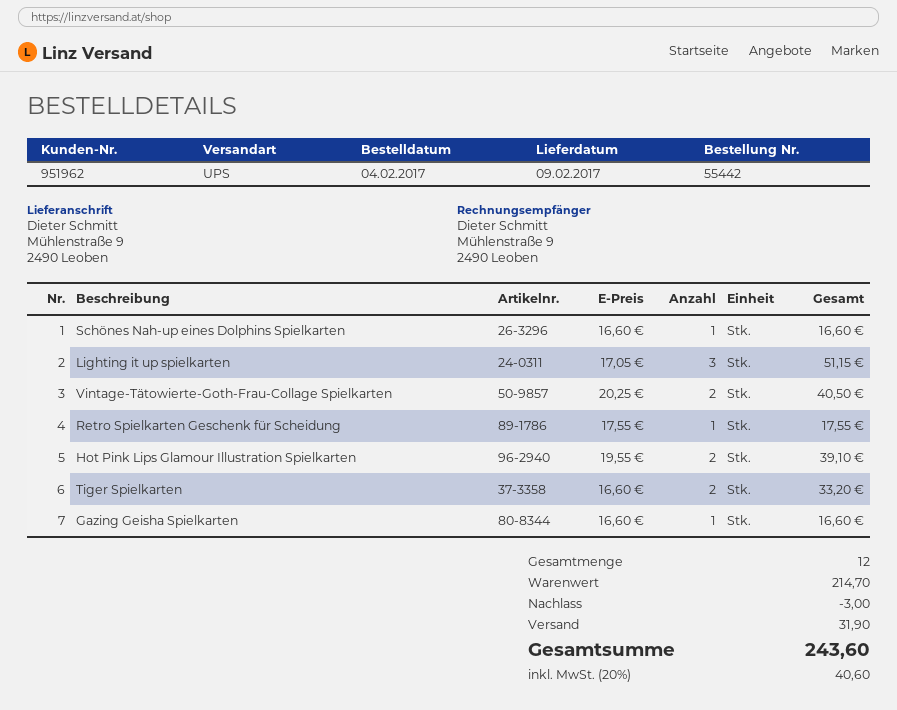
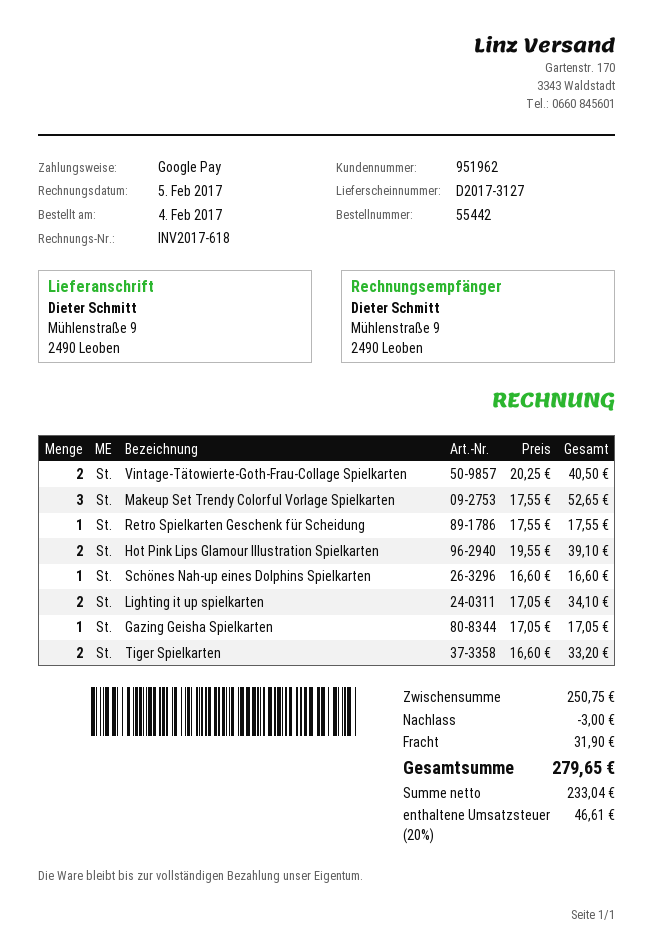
Lighting it up spielkarten: 3 x 17.05 = 51.15 -> 2 x 17.05 = 34.10
Gazing Geisha Spielkarten: 1 x 16.60 = 16.60 -> 1 x 17.05 = 17.05
Makeup Set Trendy Colorful Vorlage Spielkarten: none -> 3 x 17.55 = 52.65
subtotal: 214.70 -> 250.75
tax: 20% = 40.60 -> 20% = 46.61
total: 243.60 -> 279.65

